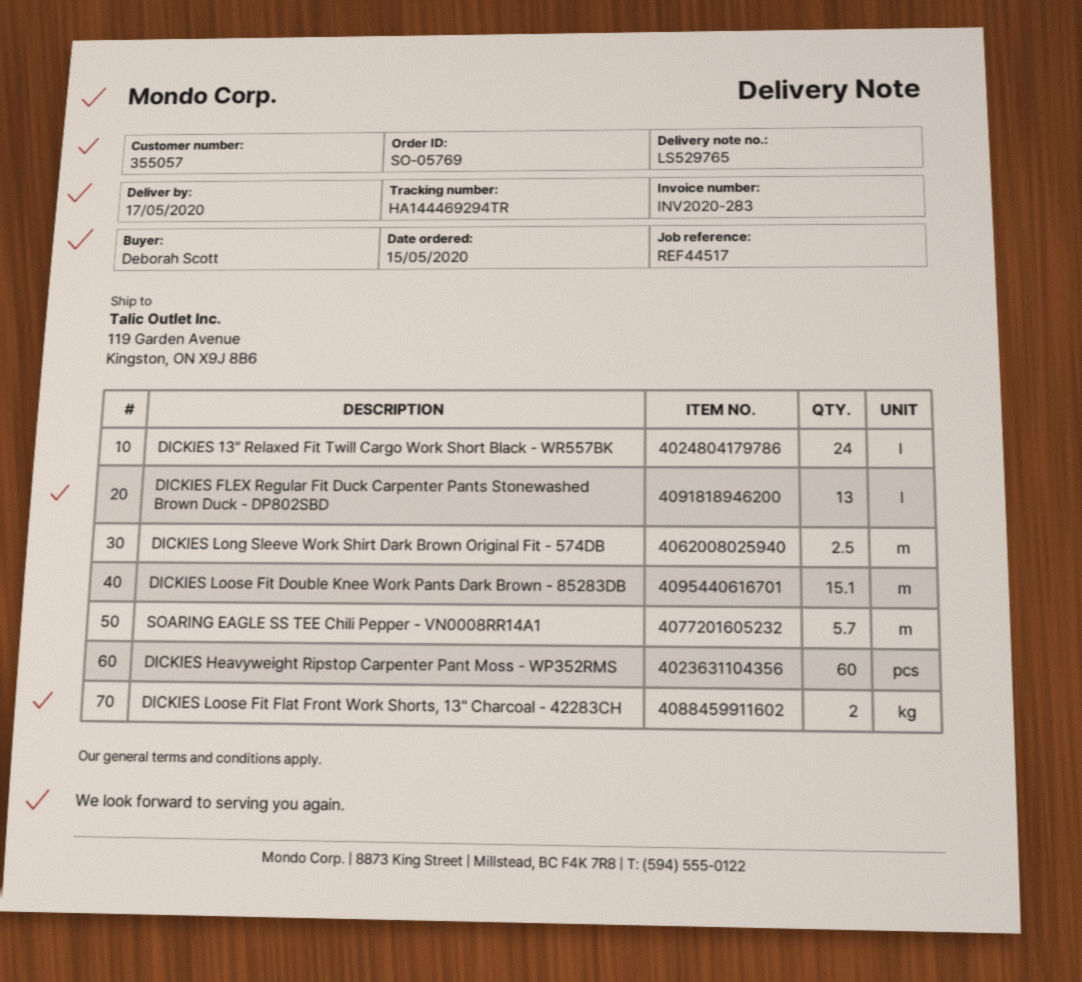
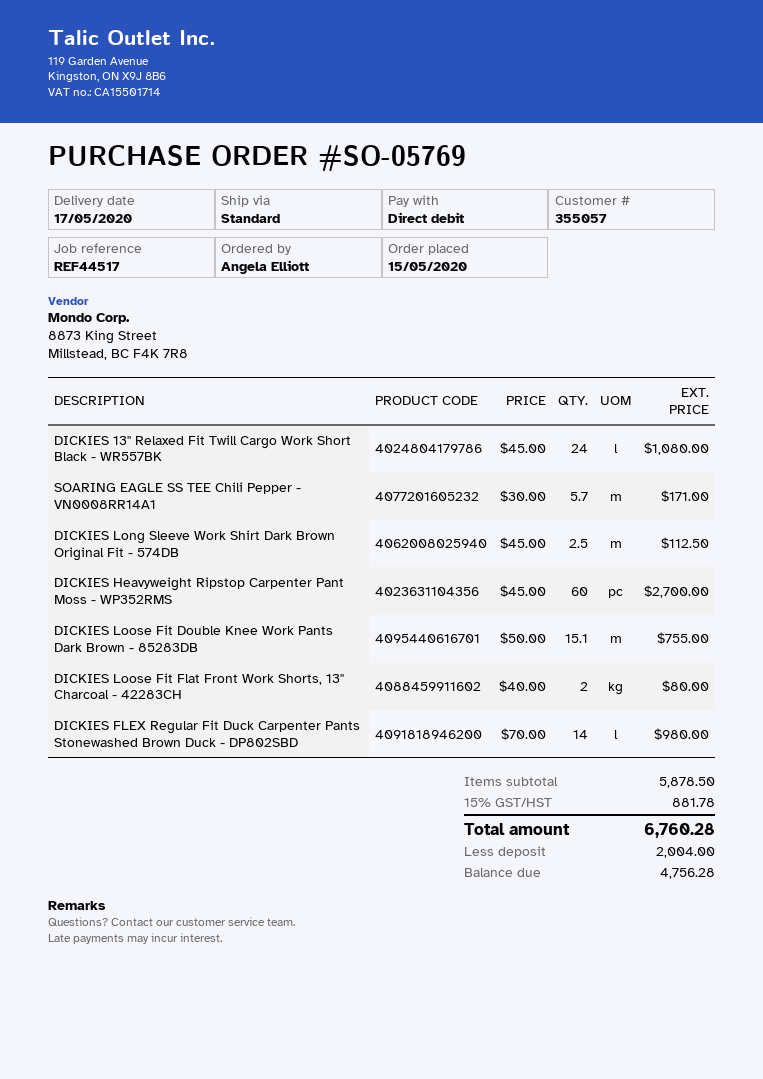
ordered by: Deborah Scott -> Angela Elliott
DICKIES FLEX Regular Fit Duck Carpenter Pants Stonewashed Brown Duck - DP802SBD: 13 -> 14

